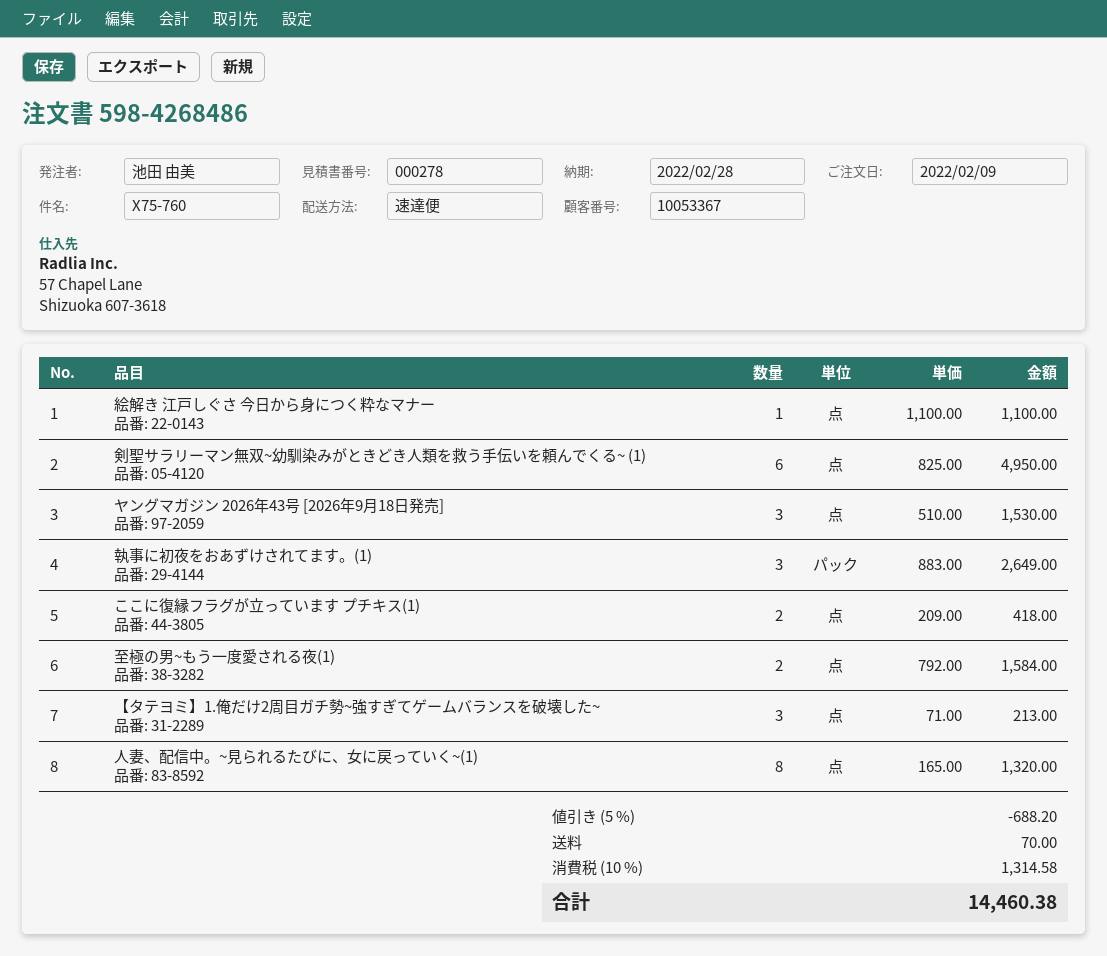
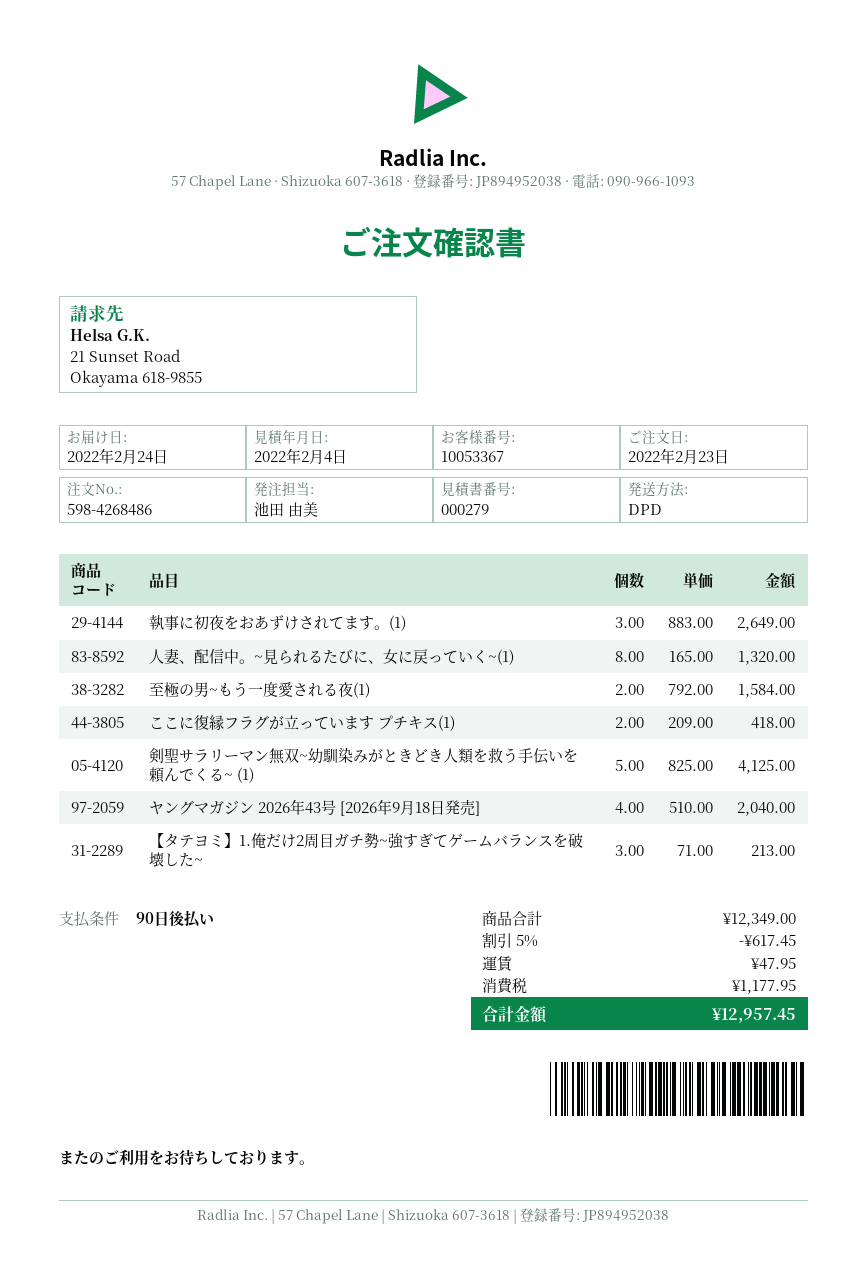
quote number: 000278 -> 000279
order date: 2022-02-09 -> 2022-02-23
delivery date: 2022-02-28 -> 2022-02-24
shipping method: express -> DPD
絵解き 江戸しぐさ 今日から身につく粋なマナー: 1 x 1100.00 = 1100.00 -> none
剣聖サラリーマン無双~幼馴染みがときどき人類を救う手伝いを頼んでくる~ (1): 6 x 825.00 = 4950.00 -> 5 x 825.00 = 4125.00
ヤングマガジン 2026年43号 [2026年9月18日発売]: 3 x 510.00 = 1530.00 -> 4 x 510.00 = 2040.00
discount: 5% = 688.20 -> 5% = 617.45
shipping: 70.00 -> 47.95
tax: 1314.58 -> 1177.95
total: 14460.38 -> 12957.45

